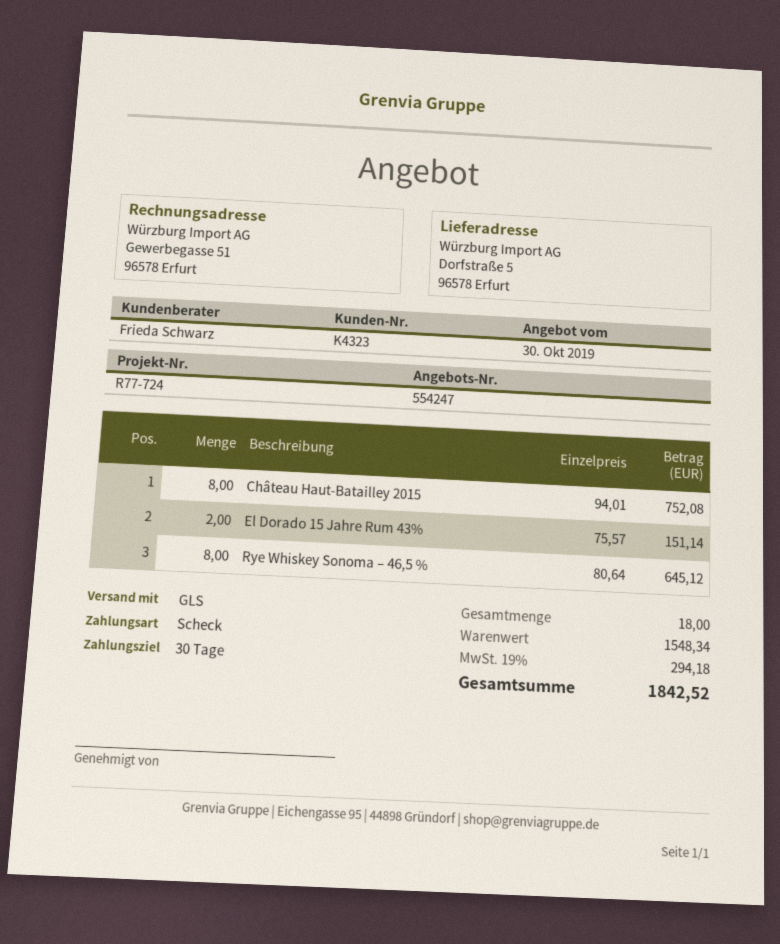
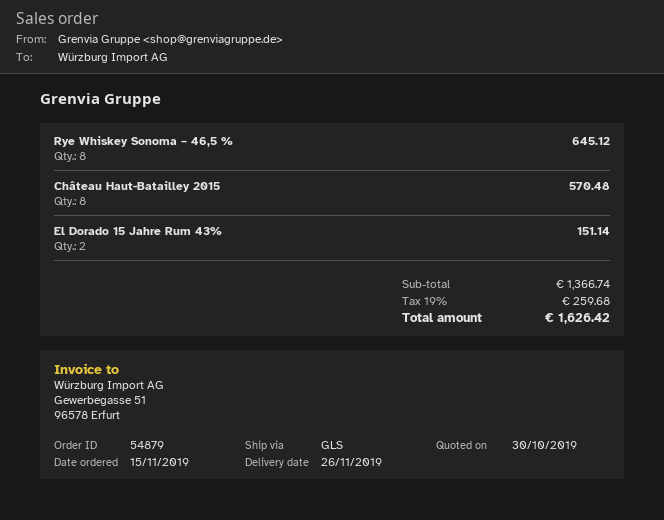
Château Haut-Batailley 2015: 8 for 752.08 -> 8 for 570.48
subtotal: 1548.34 -> 1366.74
tax: 19% = 294.18 -> 19% = 259.68
total: 1842.52 -> 1626.42

